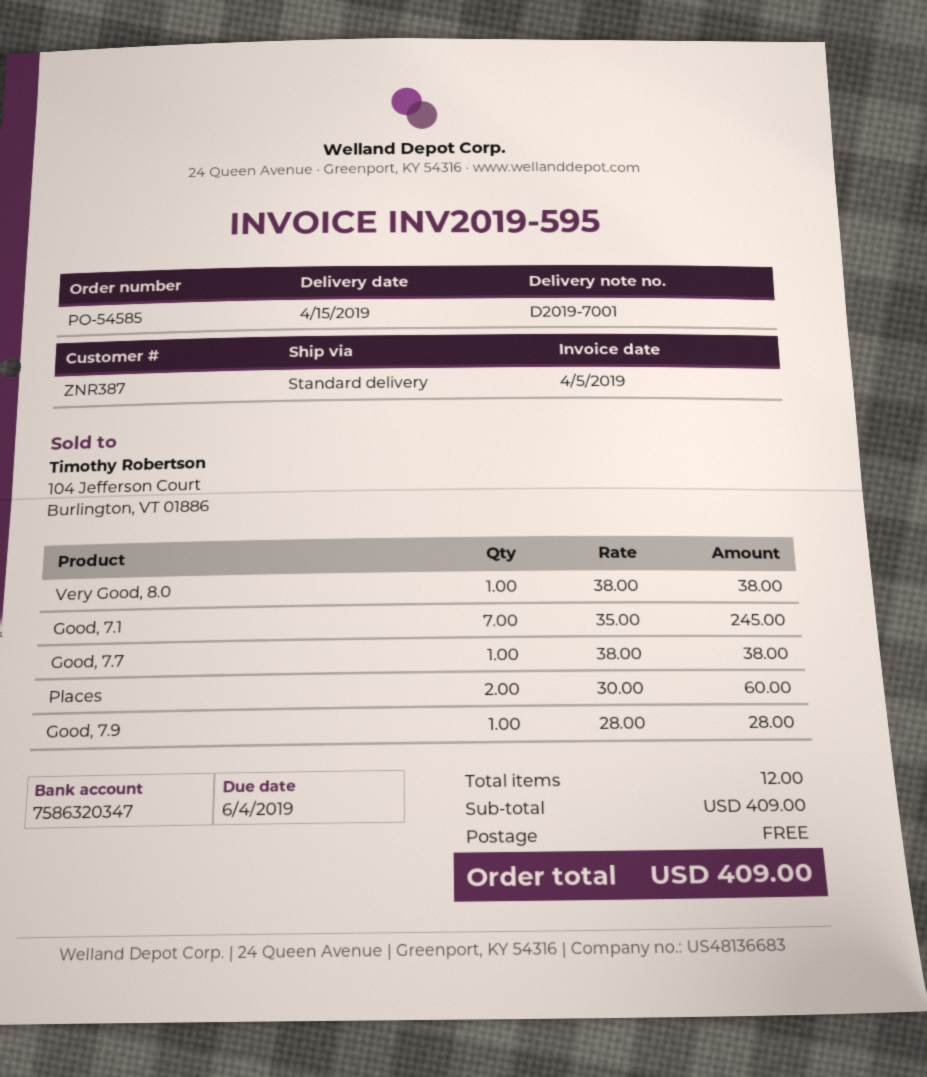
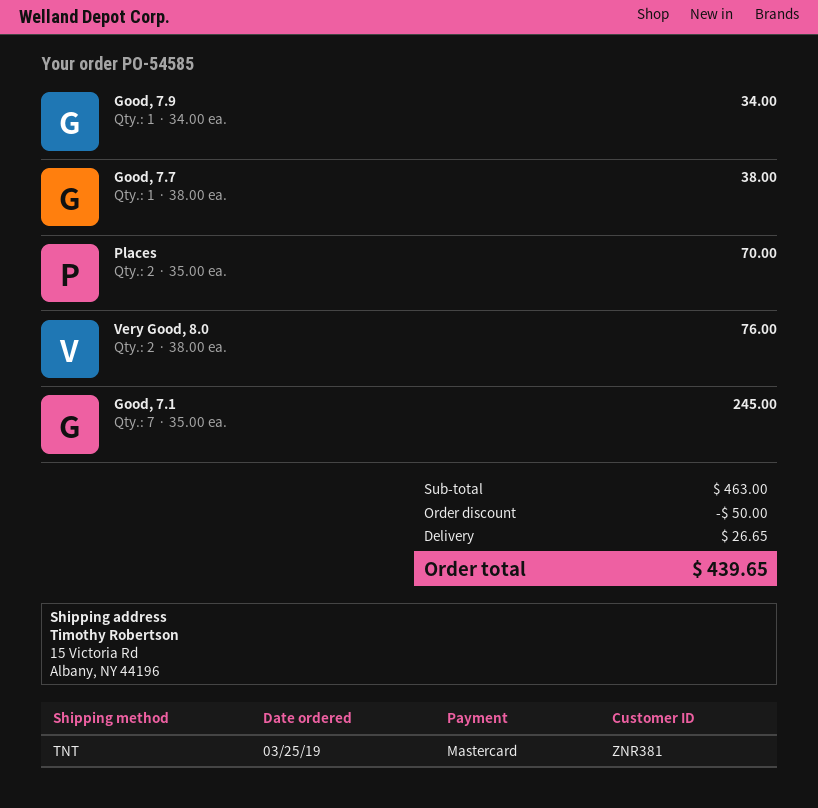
customer number: ZNR387 -> ZNR381
shipping method: standard -> TNT
Very Good, 8.0: 1 x 38.00 = 38.00 -> 2 x 38.00 = 76.00
Places: 2 x 30.00 = 60.00 -> 2 x 35.00 = 70.00
Good, 7.9: 1 x 28.00 = 28.00 -> 1 x 34.00 = 34.00
subtotal: 409.00 -> 463.00
discount: none -> 50.00
shipping: 0.00 -> 26.65
total: 409.00 -> 439.65

